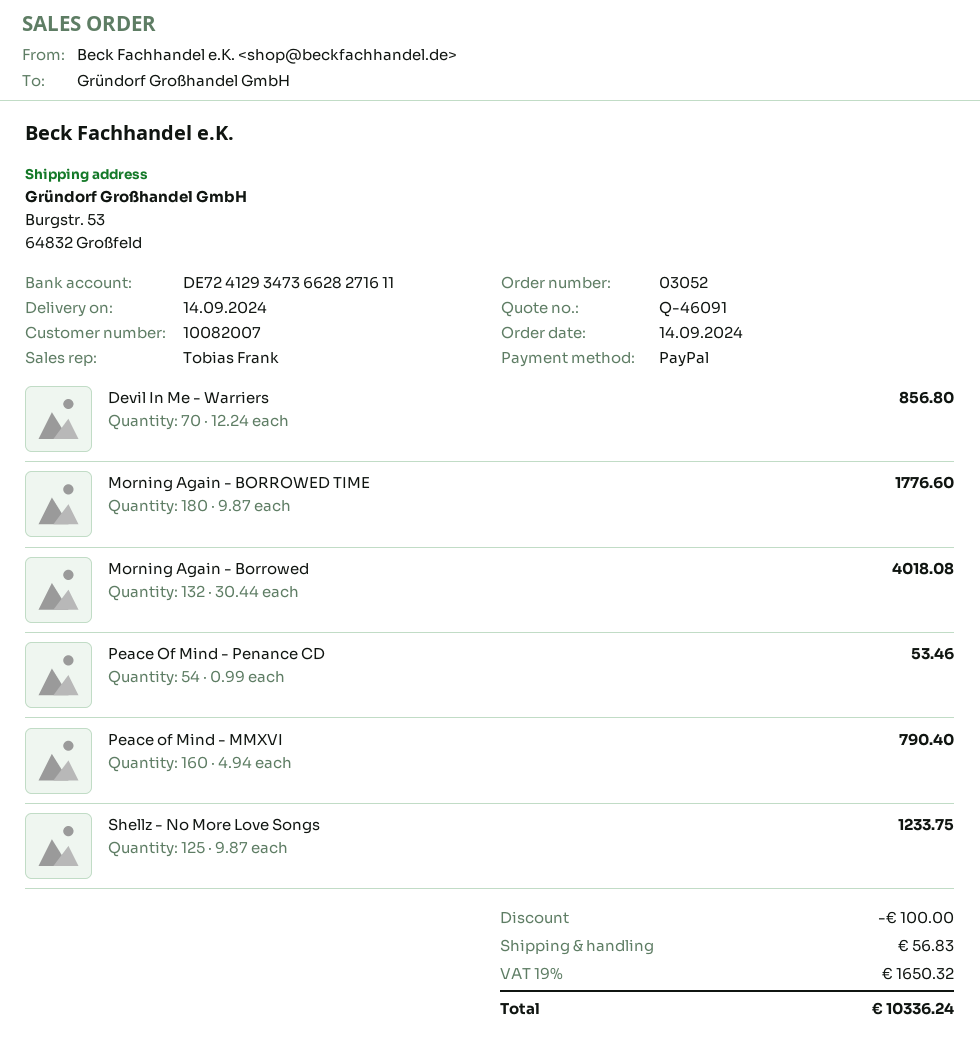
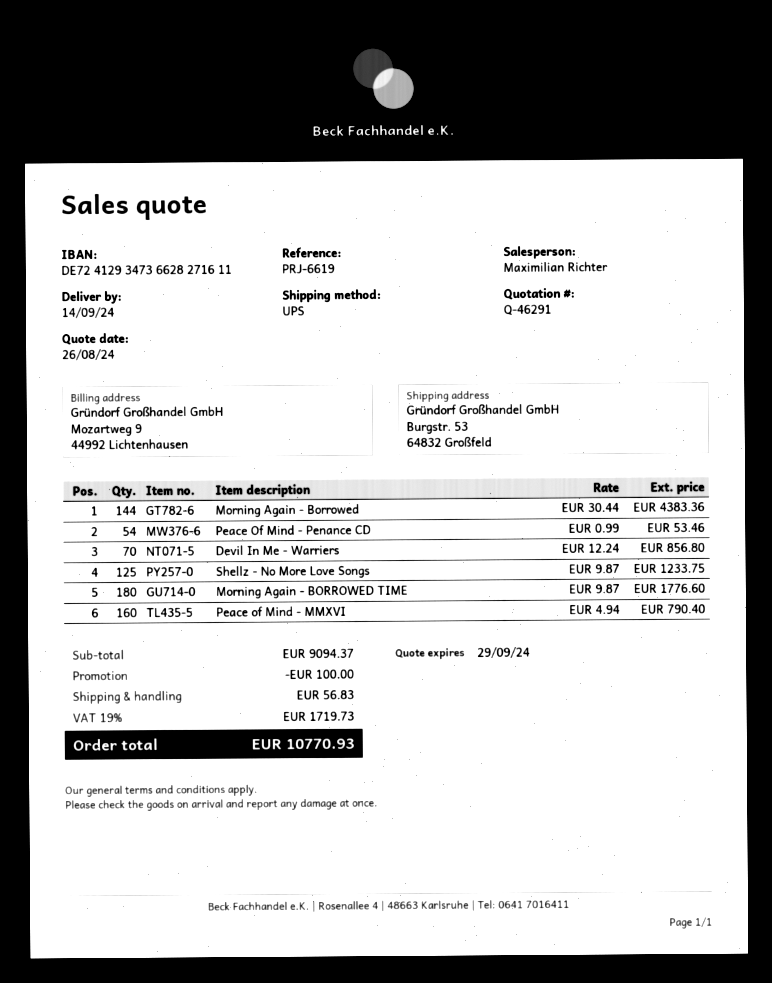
quote number: Q-46091 -> Q-46291
sales rep: Tobias Frank -> Maximilian Richter
Morning Again - Borrowed: 132 x 30.44 = 4018.08 -> 144 x 30.44 = 4383.36
tax: 19% = 1650.32 -> 19% = 1719.73
total: 10336.24 -> 10770.93

